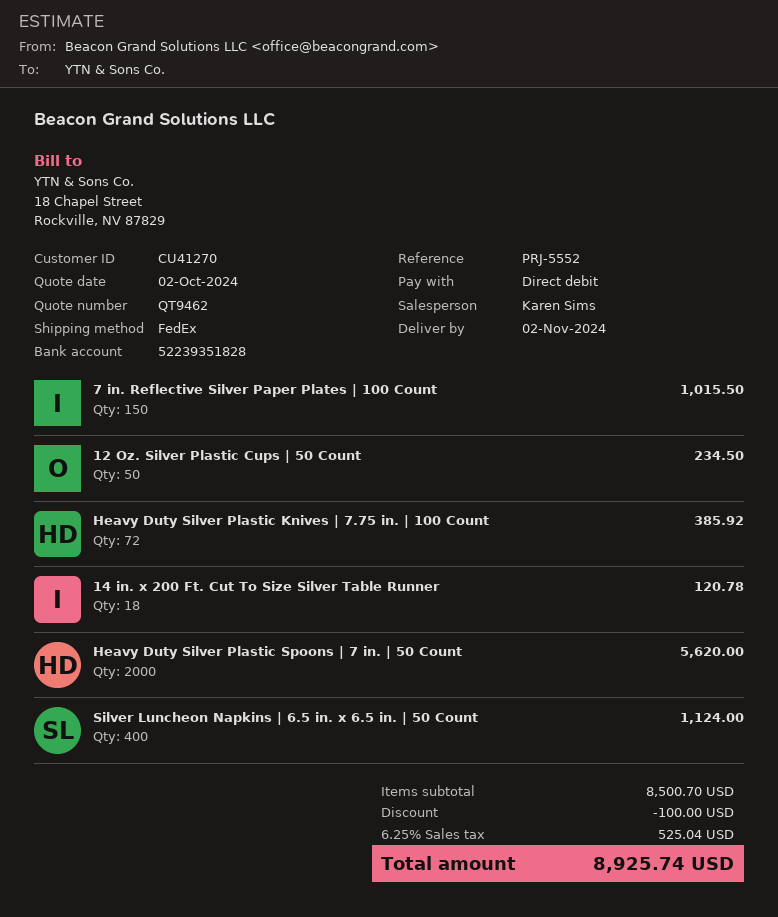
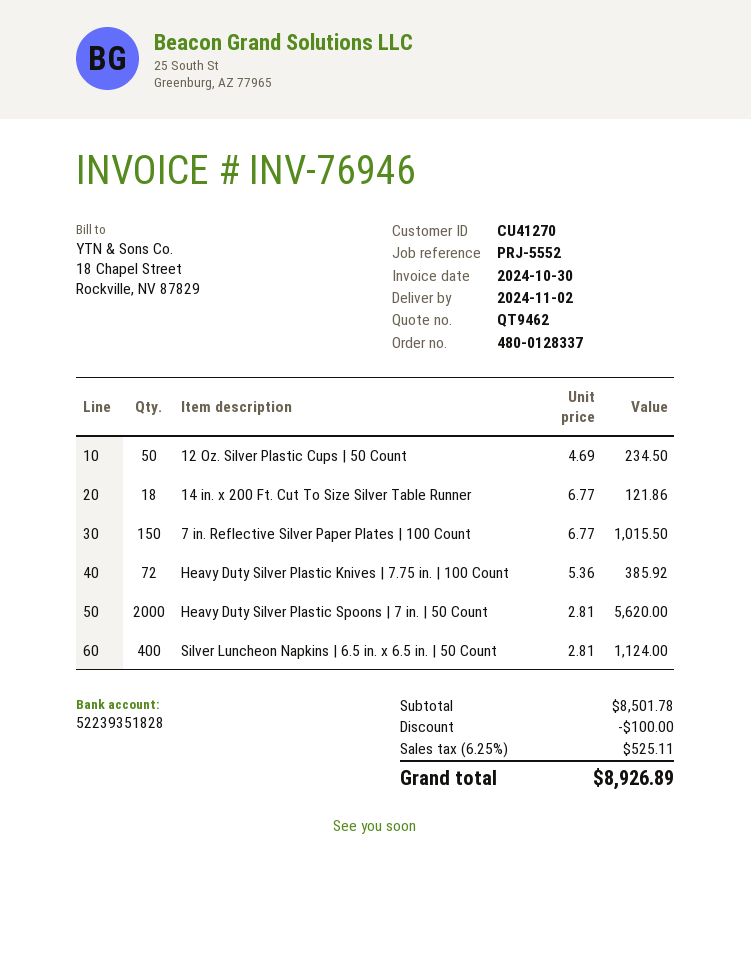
14 in. x 200 Ft. Cut To Size Silver Table Runner: 18 for 120.78 -> 18 for 121.86
subtotal: 8500.70 -> 8501.78
tax: 6.25% = 525.04 -> 6.25% = 525.11
total: 8925.74 -> 8926.89

